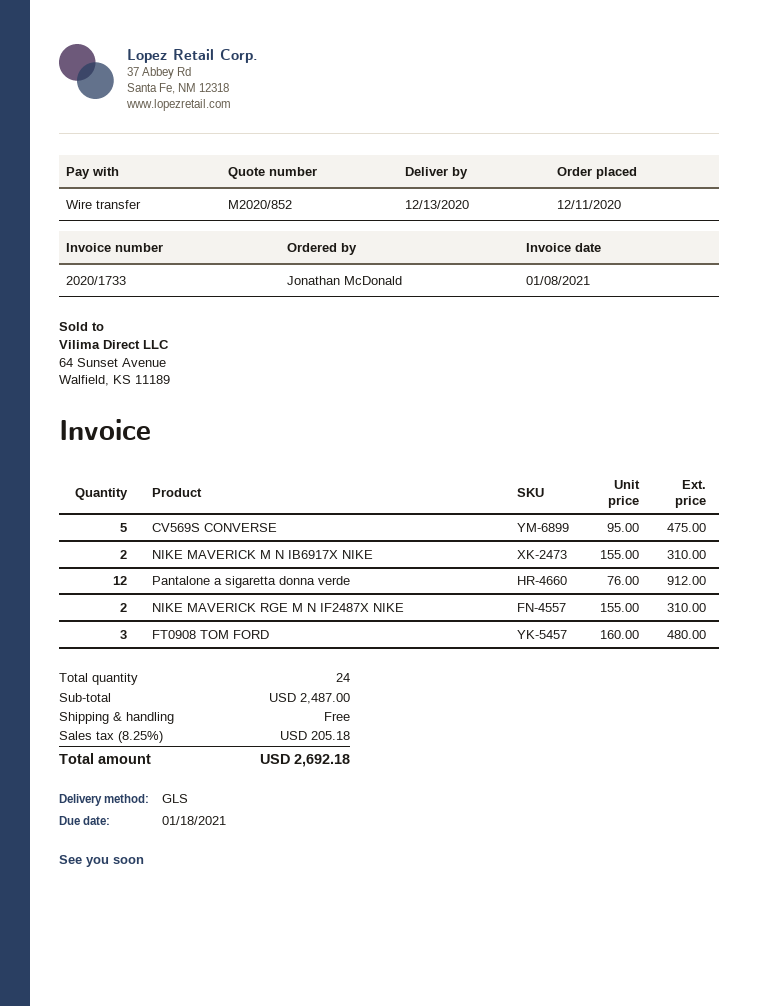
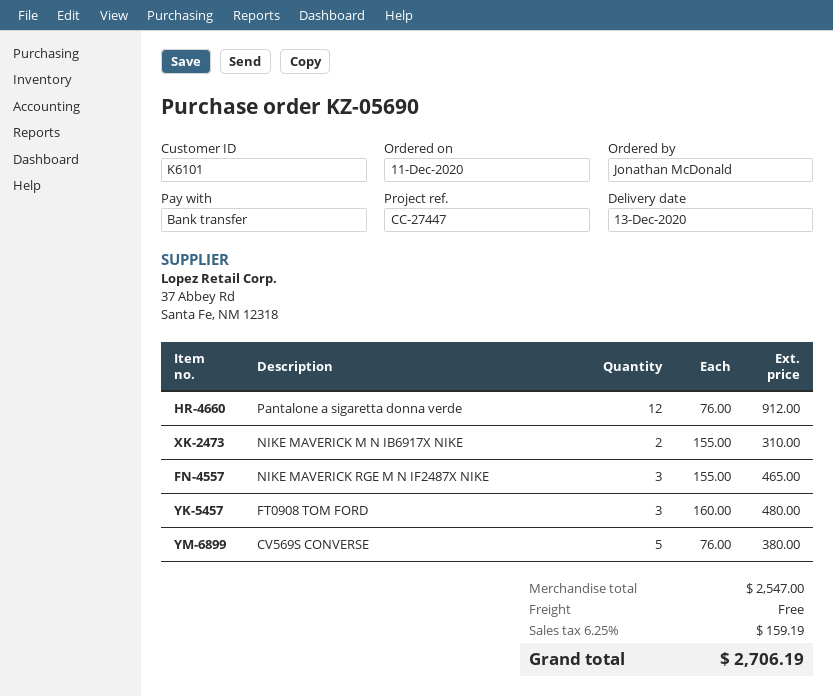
CV569S CONVERSE: 5 x 95.00 = 475.00 -> 5 x 76.00 = 380.00
NIKE MAVERICK RGE M N IF2487X NIKE: 2 x 155.00 = 310.00 -> 3 x 155.00 = 465.00
subtotal: 2487.00 -> 2547.00
tax: 8.25% = 205.18 -> 6.25% = 159.19
total: 2692.18 -> 2706.19

